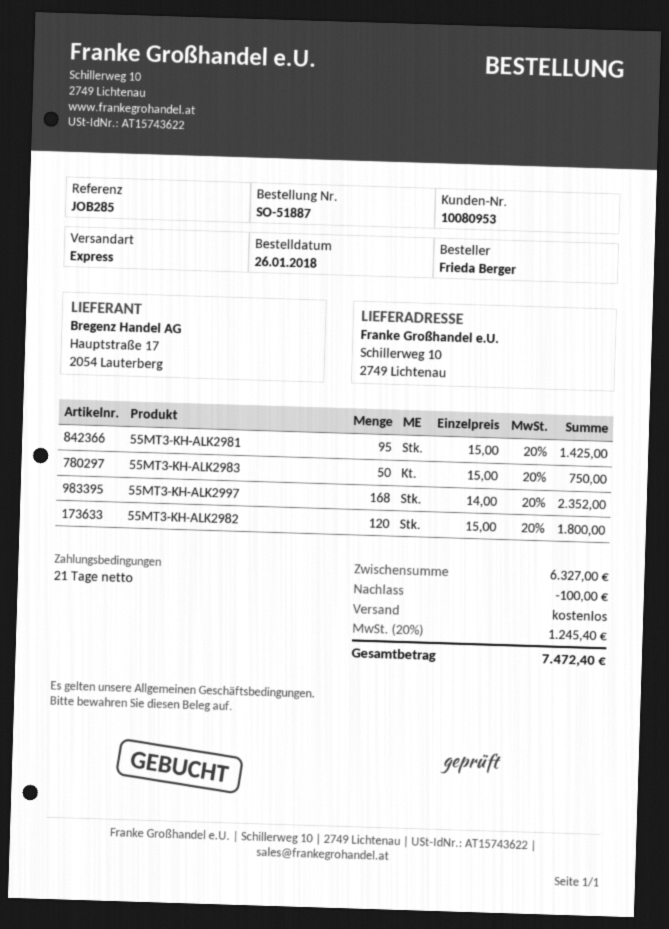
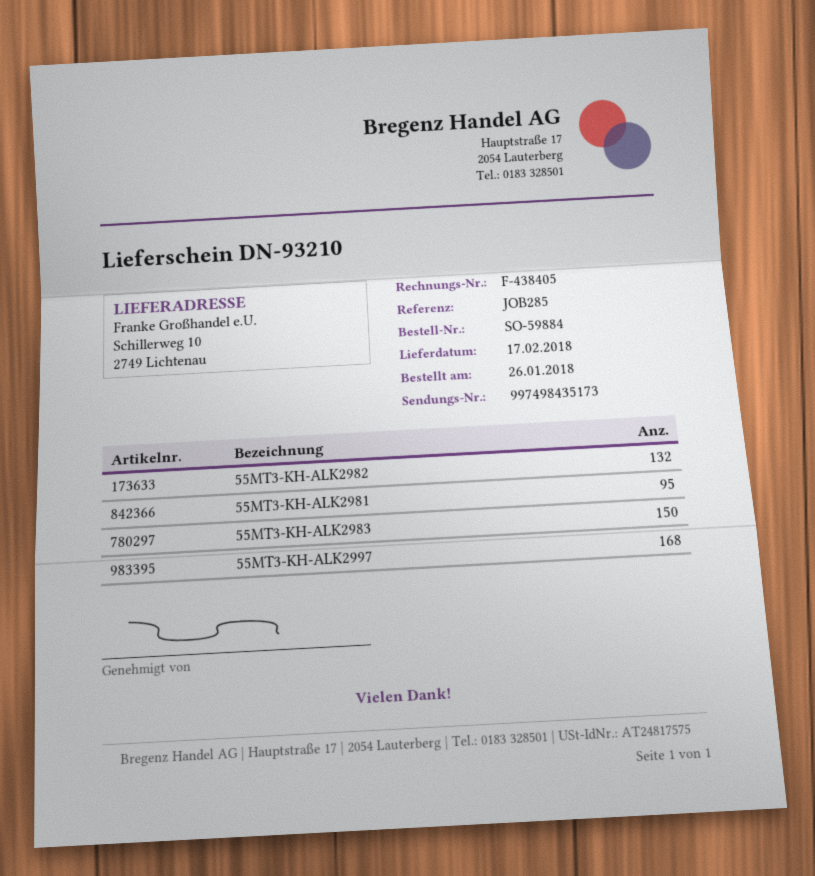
order number: SO-51887 -> SO-59884
55MT3-KH-ALK2983: 50 -> 150
55MT3-KH-ALK2982: 120 -> 132

